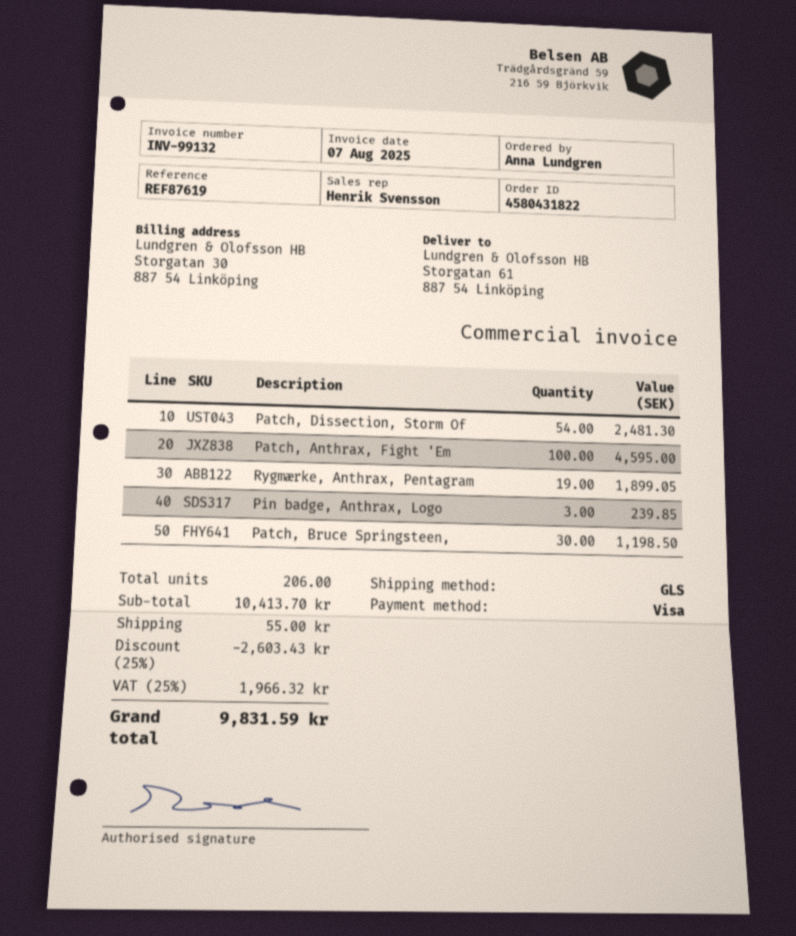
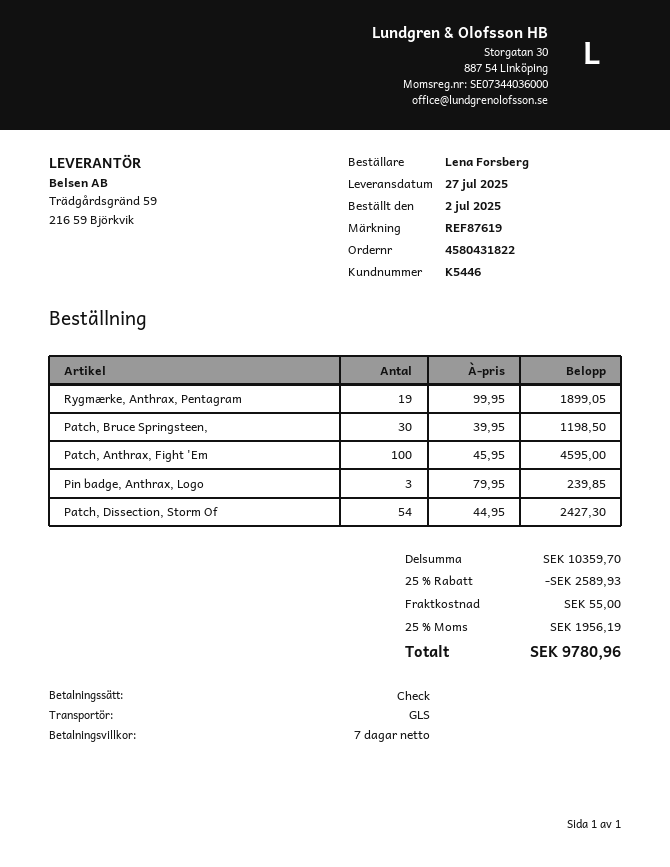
ordered by: Anna Lundgren -> Lena Forsberg
payment method: Visa -> cheque
Patch, Dissection, Storm Of: 54 for 2481.30 -> 54 for 2427.30
subtotal: 10413.70 -> 10359.70
discount: 25% = 2603.43 -> 25% = 2589.93
tax: 25% = 1966.32 -> 25% = 1956.19
total: 9831.59 -> 9780.96

